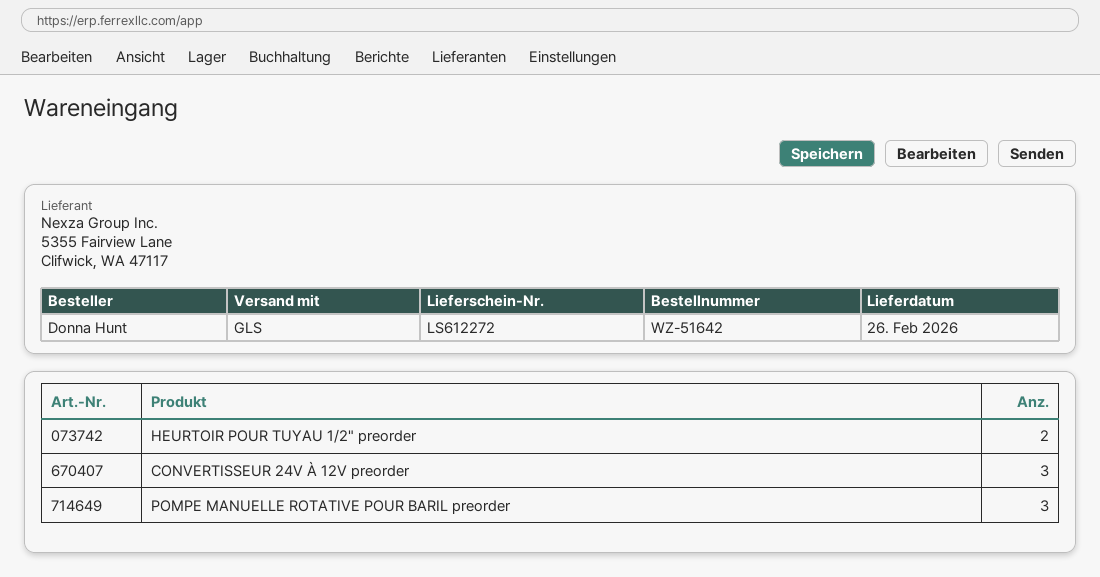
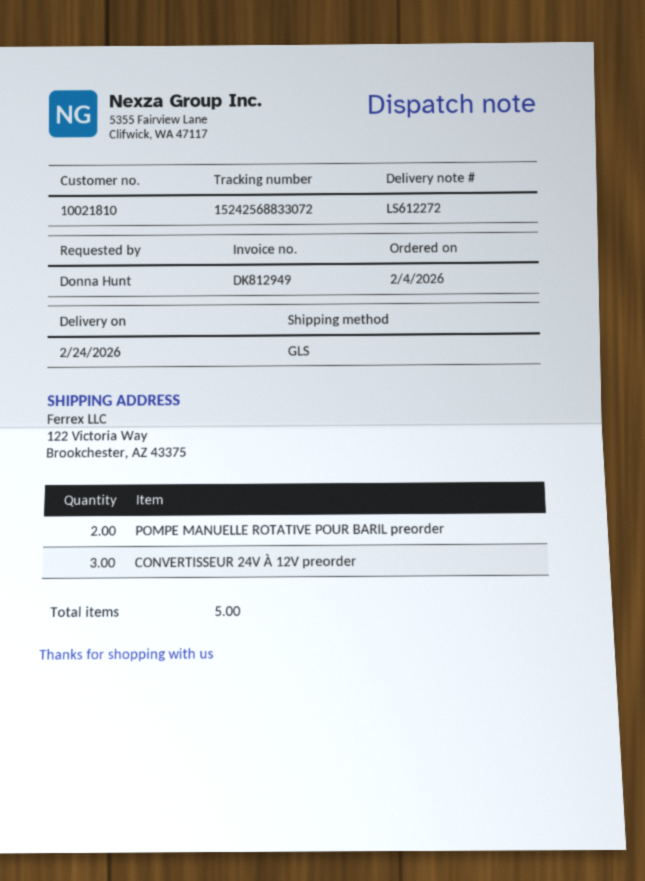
delivery date: 2026-02-26 -> 2026-02-24
HEURTOIR POUR TUYAU 1/2" preorder: 2 -> none
POMPE MANUELLE ROTATIVE POUR BARIL preorder: 3 -> 2

